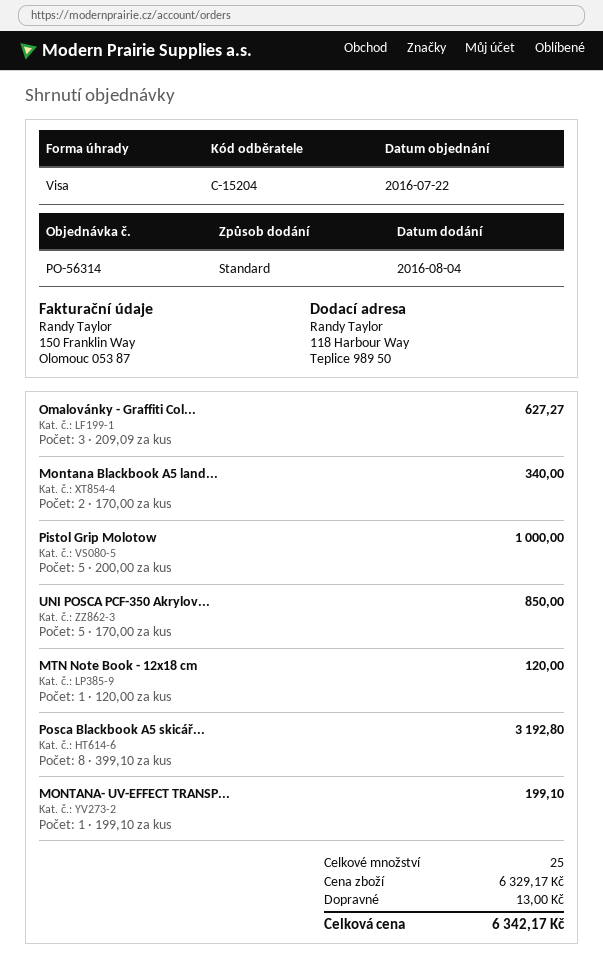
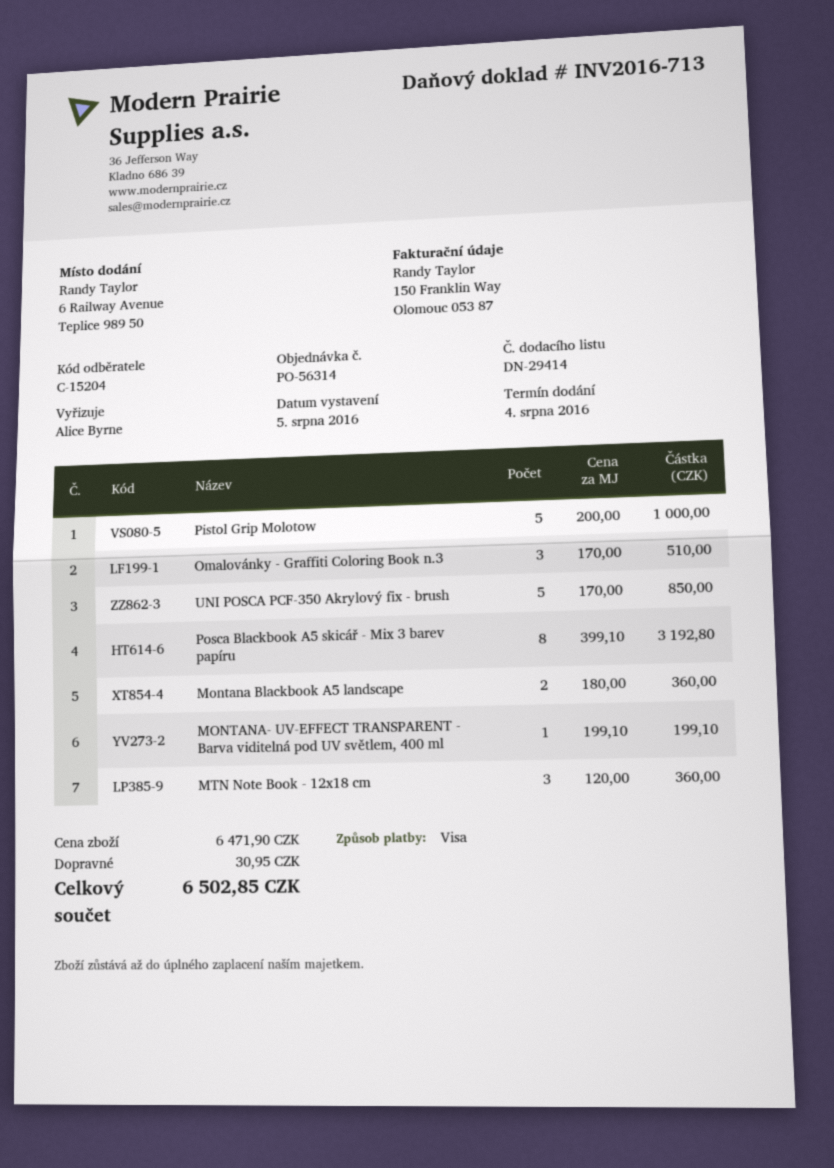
ship to: 118 Harbour Way, Teplice 989 50 -> 6 Railway Avenue, Teplice 989 50
Omalovánky - Graffiti Col...: 3 x 209.09 = 627.27 -> 3 x 170.00 = 510.00
Montana Blackbook A5 land...: 2 x 170.00 = 340.00 -> 2 x 180.00 = 360.00
MTN Note Book - 12x18 cm: 1 x 120.00 = 120.00 -> 3 x 120.00 = 360.00
subtotal: 6329.17 -> 6471.90
shipping: 13.00 -> 30.95
total: 6342.17 -> 6502.85

